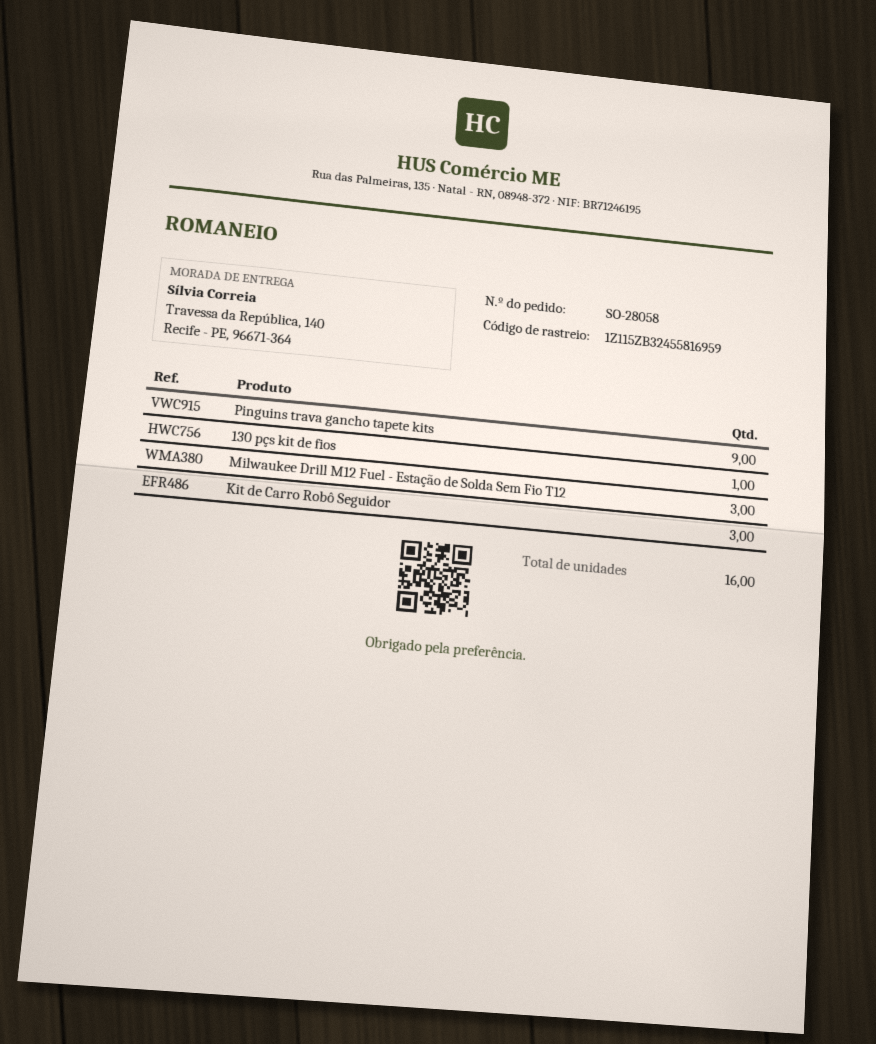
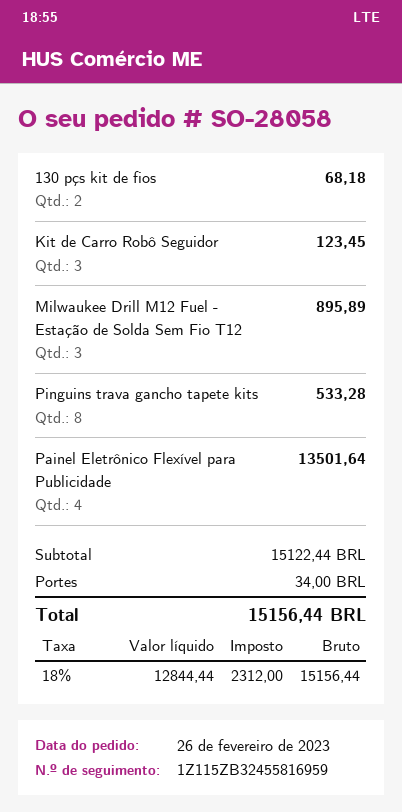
Pinguins trava gancho tapete kits: 9 -> 8
130 pçs kit de fios: 1 -> 2
Painel Eletrônico Flexível para Publicidade: none -> 4

